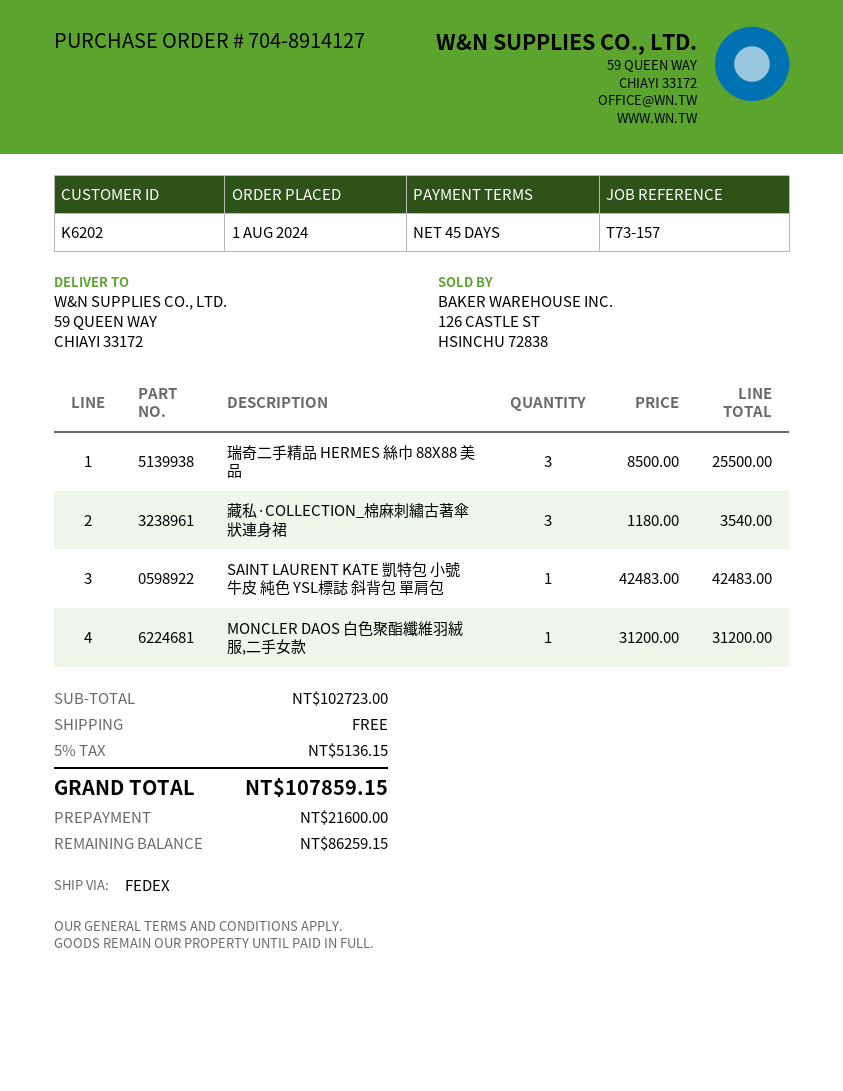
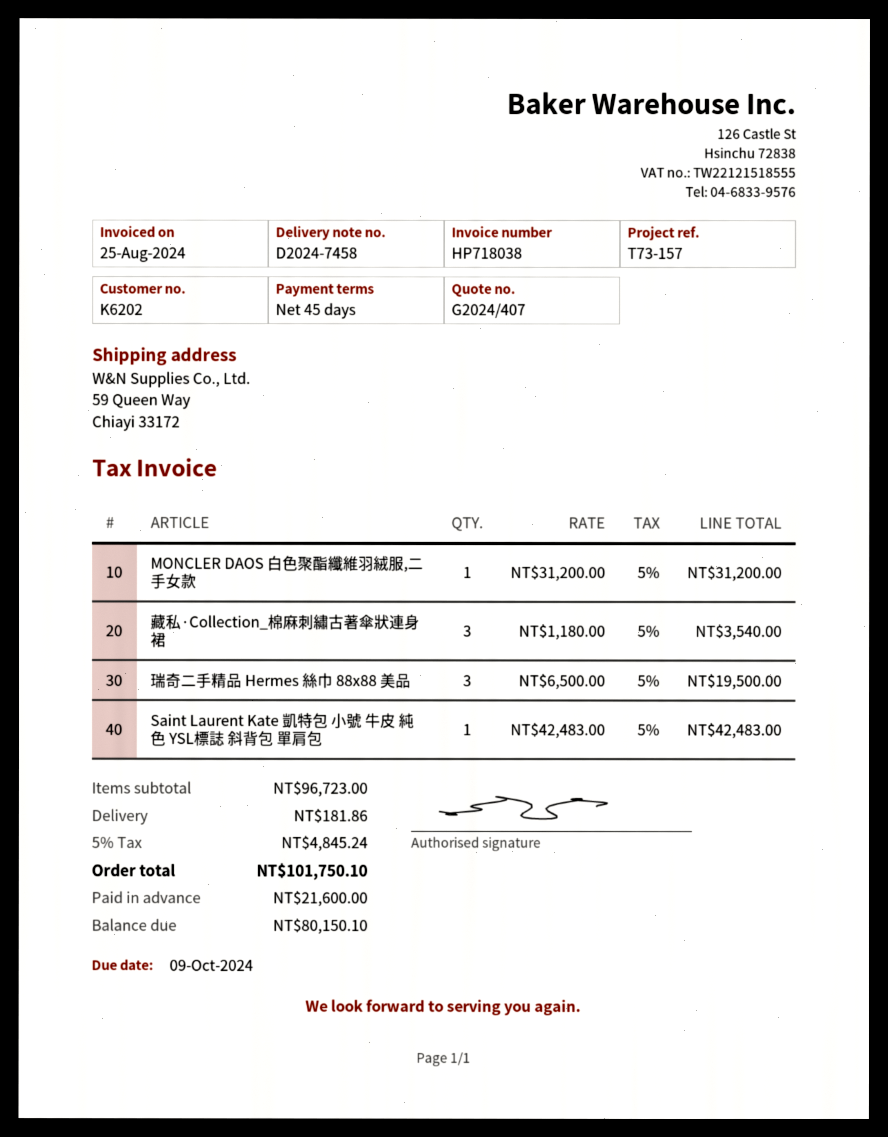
瑞奇二手精品 HERMES 絲巾 88X88 美品: 3 x 8500.00 = 25500.00 -> 3 x 6500.00 = 19500.00
subtotal: 102723.00 -> 96723.00
shipping: 0.00 -> 181.86
tax: 5% = 5136.15 -> 5% = 4845.24
total: 107859.15 -> 101750.10
balance: 86259.15 -> 80150.10

